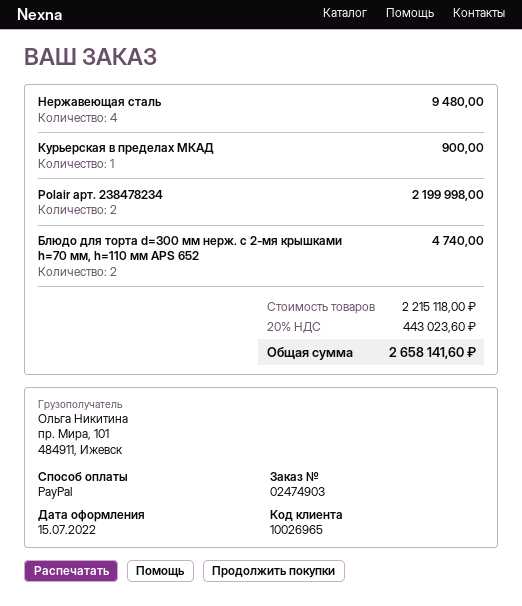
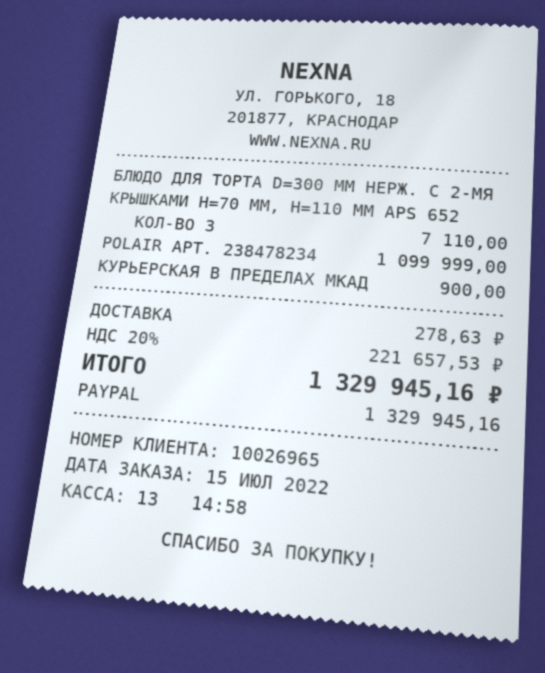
Нержавеющая сталь: 4 for 9480.00 -> none
Polair арт. 238478234: 2 for 2199998.00 -> 1 for 1099999.00
Блюдо для торта d=300 мм нерж. с 2-мя крышками h=70 мм, h=110 мм APS 652: 2 for 4740.00 -> 3 for 7110.00
shipping: none -> 278.63
tax: 20% = 443023.60 -> 20% = 221657.53
total: 2658141.60 -> 1329945.16

